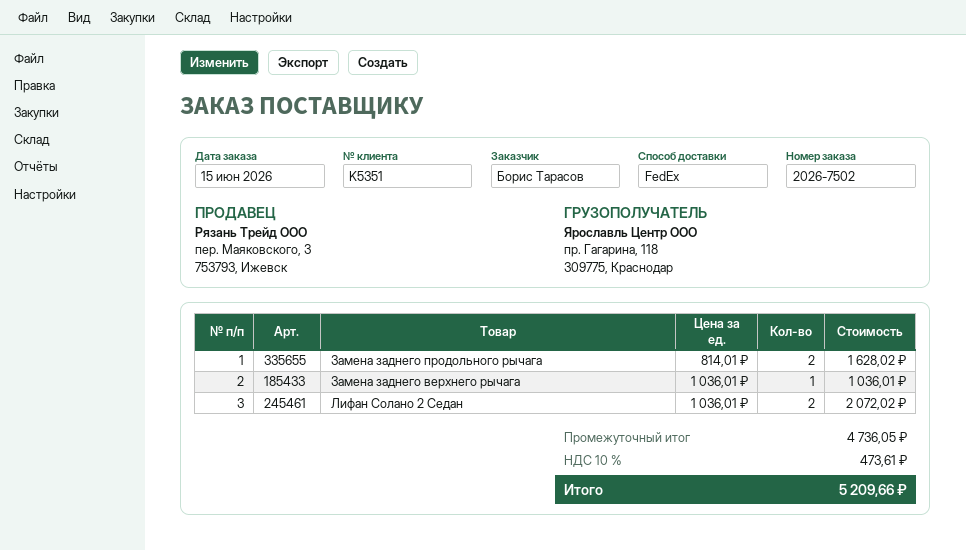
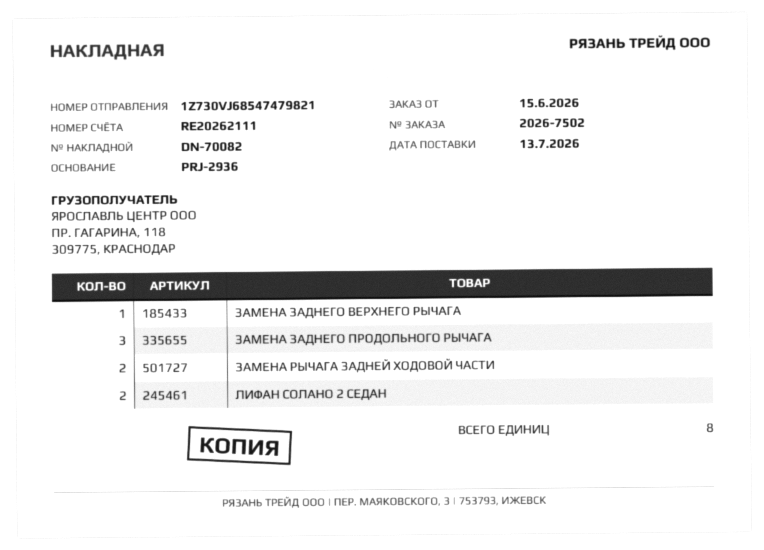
Замена заднего продольного рычага: 2 -> 3
ЗАМЕНА РЫЧАГА ЗАДНЕЙ ХОДОВОЙ ЧАСТИ: none -> 2

